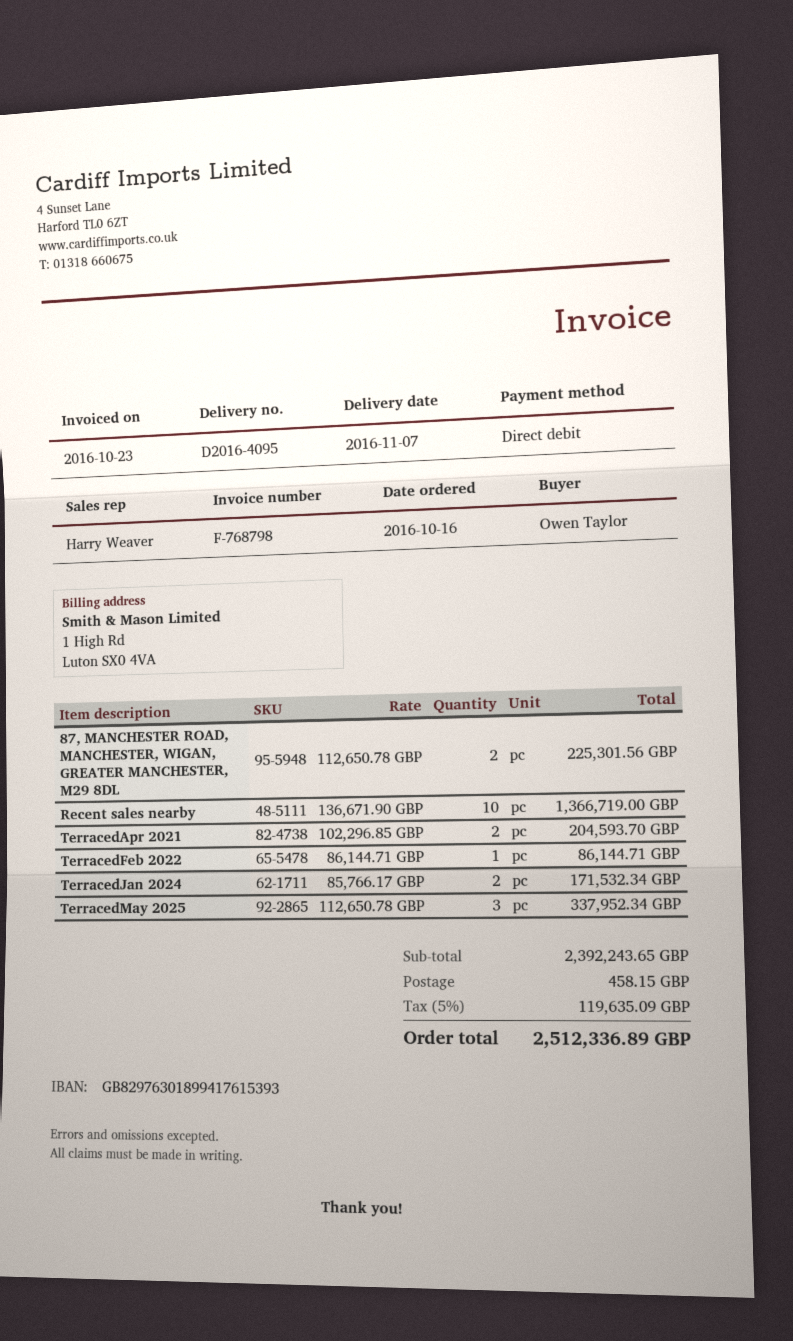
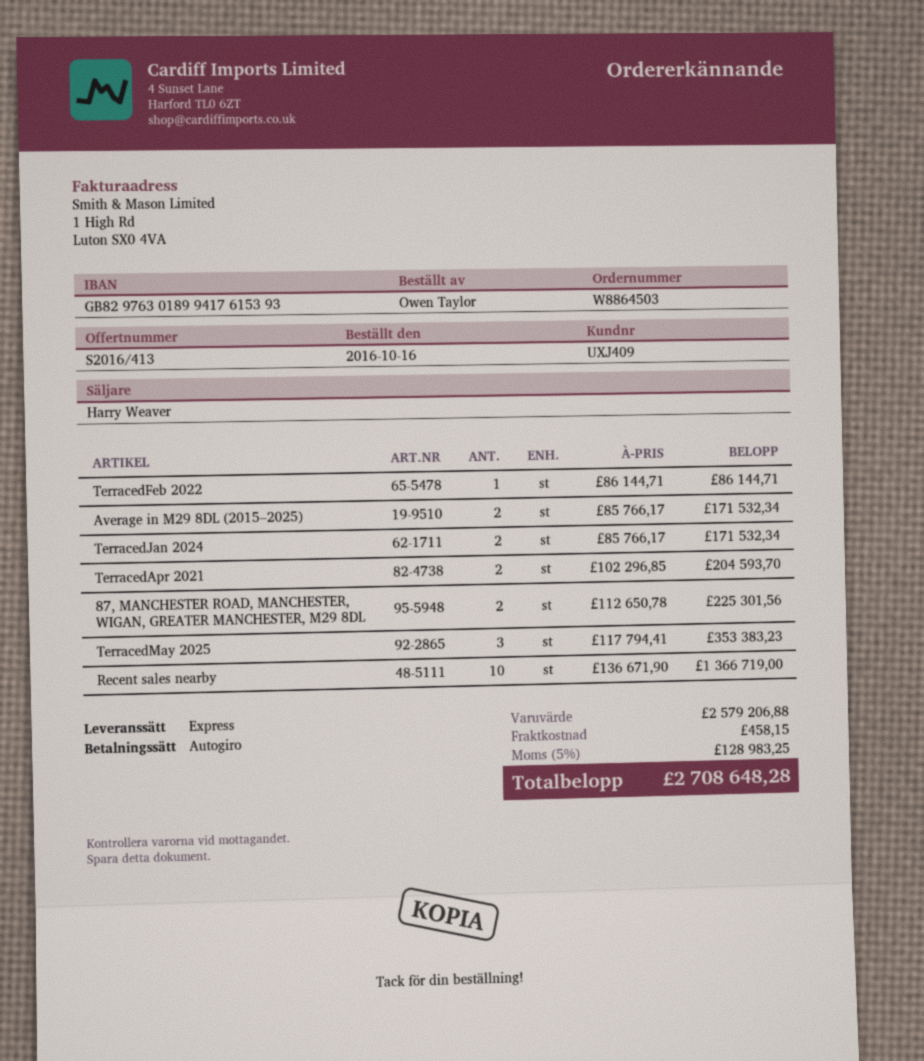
TerracedMay 2025: 3 x 112650.78 = 337952.34 -> 3 x 117794.41 = 353383.23
Average in M29 8DL (2015–2025): none -> 2 x 85766.17 = 171532.34
subtotal: 2392243.65 -> 2579206.88
tax: 5% = 119635.09 -> 5% = 128983.25
total: 2512336.89 -> 2708648.28

